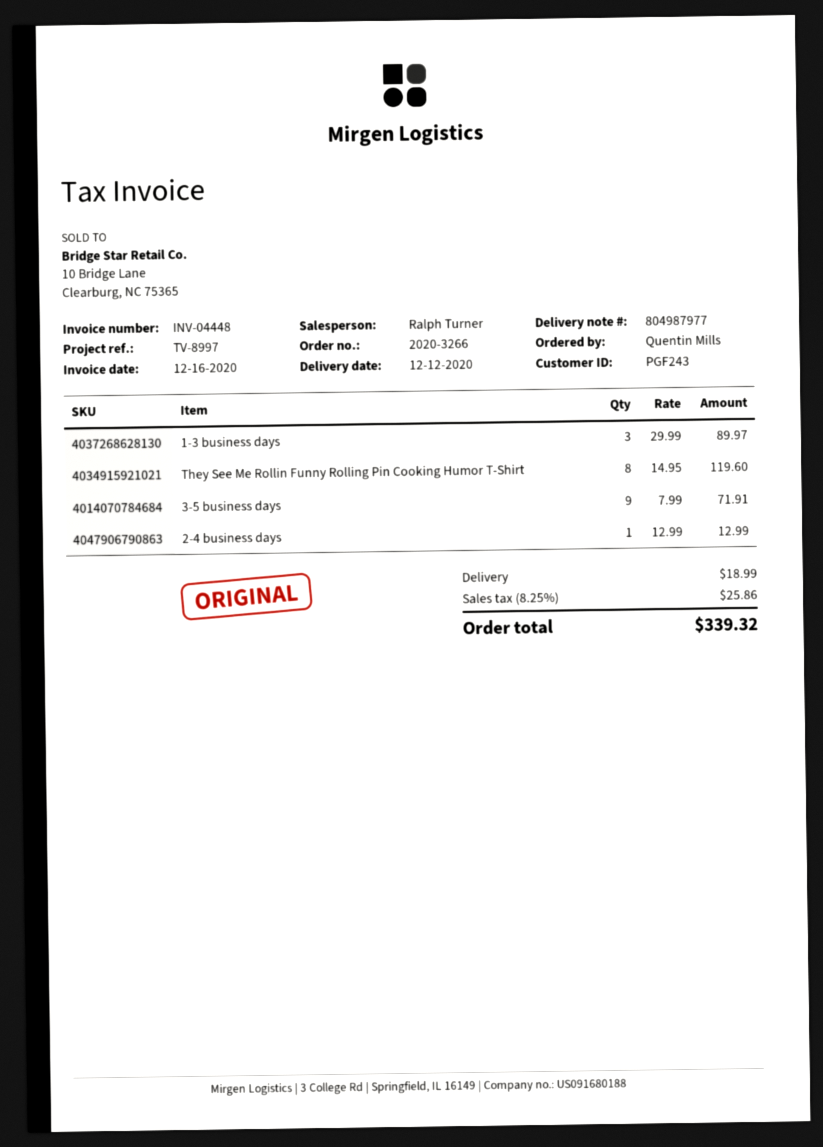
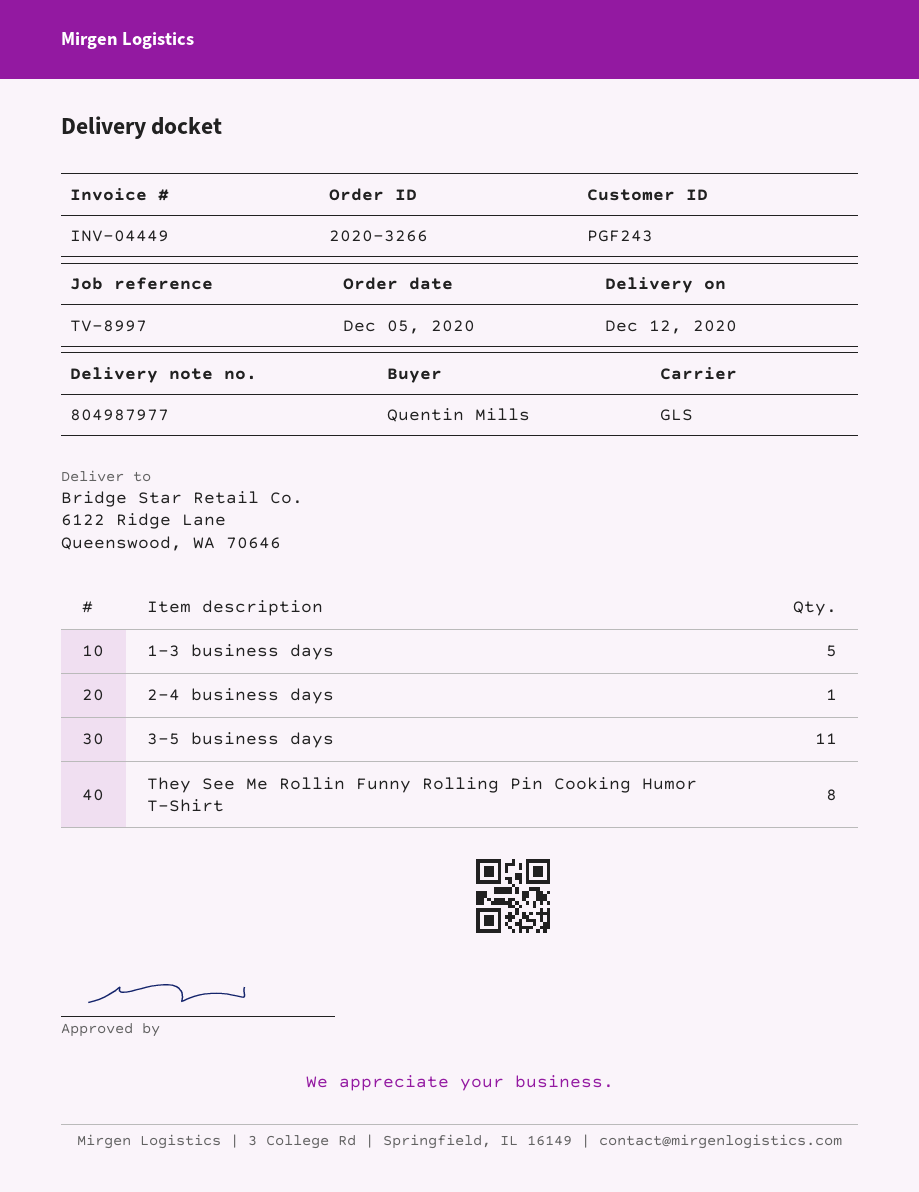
invoice number: INV-04448 -> INV-04449
1-3 business days: 3 -> 5
3-5 business days: 9 -> 11

